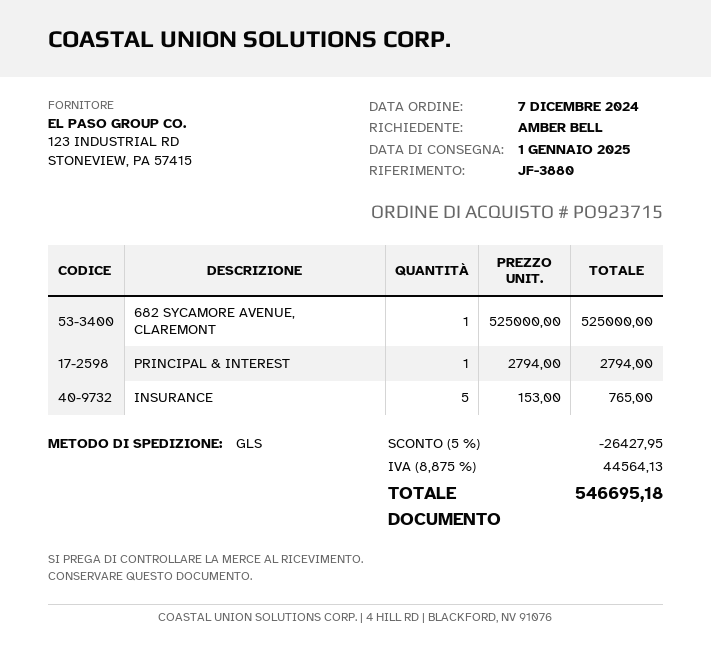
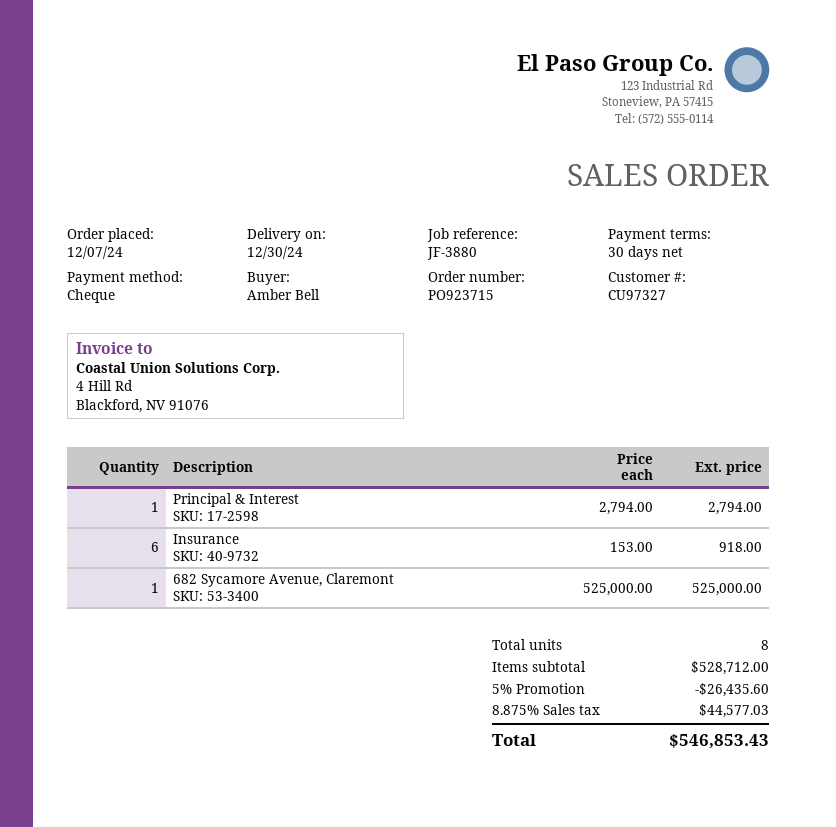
delivery date: 2025-01-01 -> 2024-12-30
INSURANCE: 5 x 153.00 = 765.00 -> 6 x 153.00 = 918.00
discount: 5% = 26427.95 -> 5% = 26435.60
tax: 8.875% = 44564.13 -> 8.875% = 44577.03
total: 546695.18 -> 546853.43

